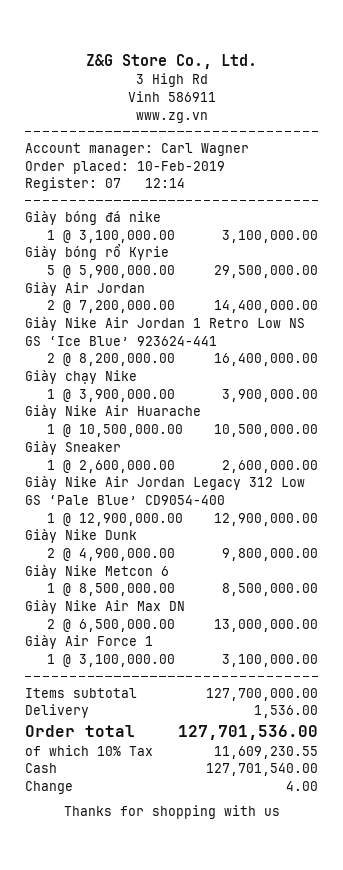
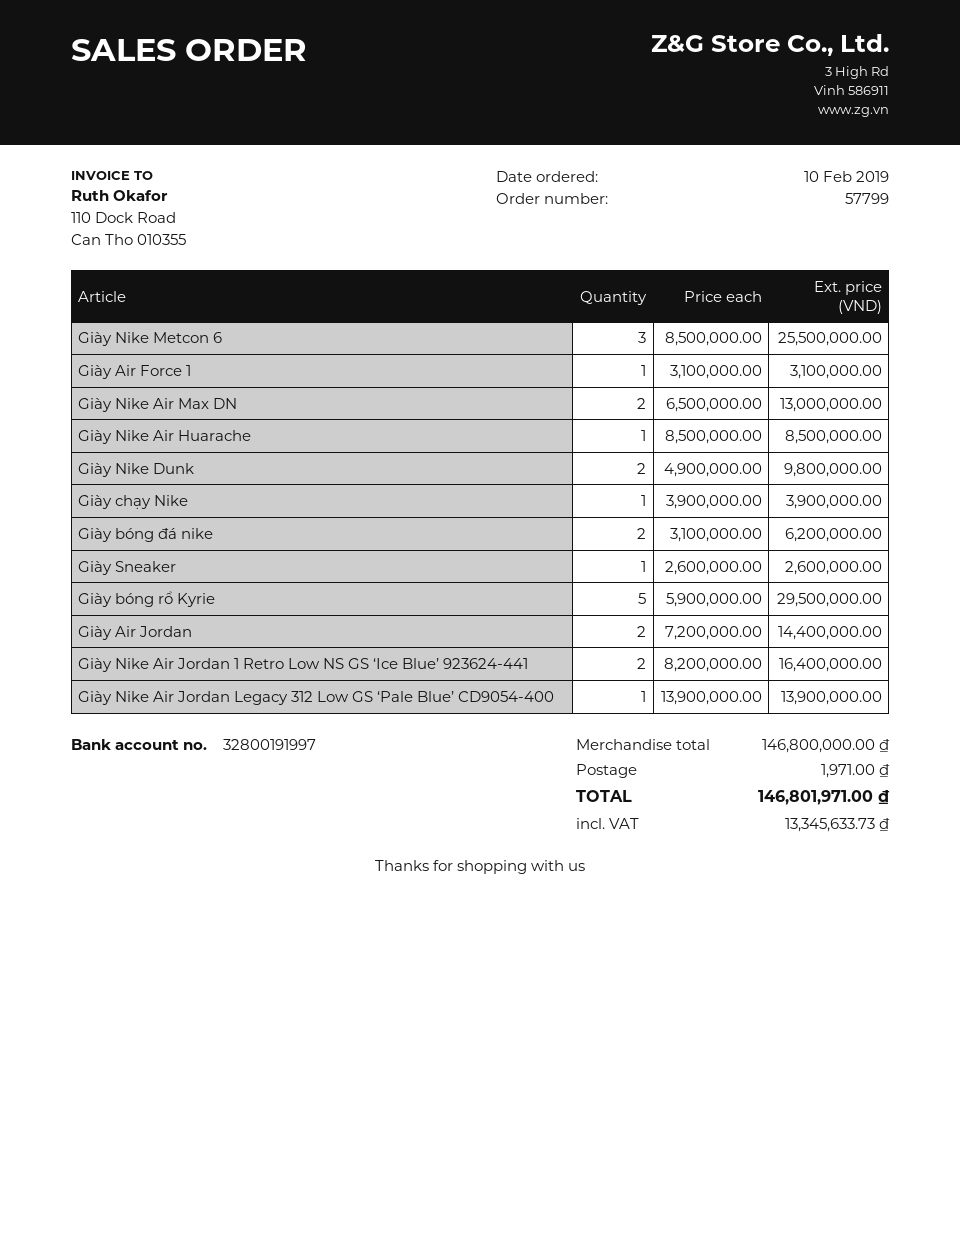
Giày bóng đá nike: 1 x 3100000.00 = 3100000.00 -> 2 x 3100000.00 = 6200000.00
Giày Nike Air Huarache: 1 x 10500000.00 = 10500000.00 -> 1 x 8500000.00 = 8500000.00
Giày Nike Air Jordan Legacy 312 Low GS ‘Pale Blue’ CD9054-400: 1 x 12900000.00 = 12900000.00 -> 1 x 13900000.00 = 13900000.00
Giày Nike Metcon 6: 1 x 8500000.00 = 8500000.00 -> 3 x 8500000.00 = 25500000.00
subtotal: 127700000.00 -> 146800000.00
shipping: 1536.00 -> 1971.00
tax: 11609230.55 -> 13345633.73
total: 127701536.00 -> 146801971.00

